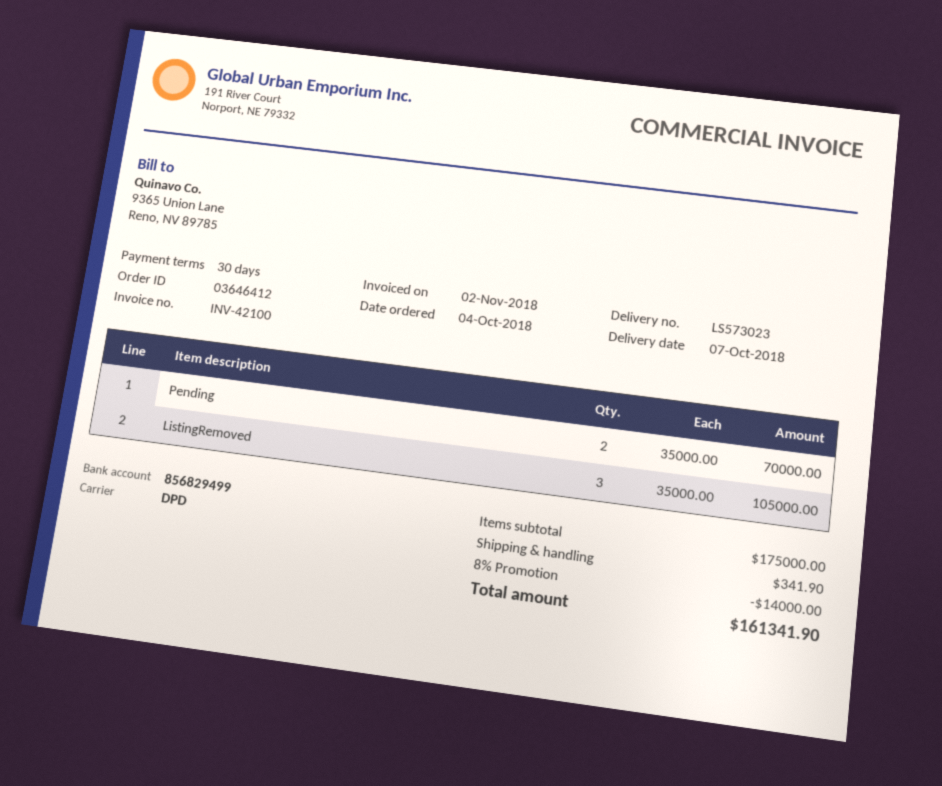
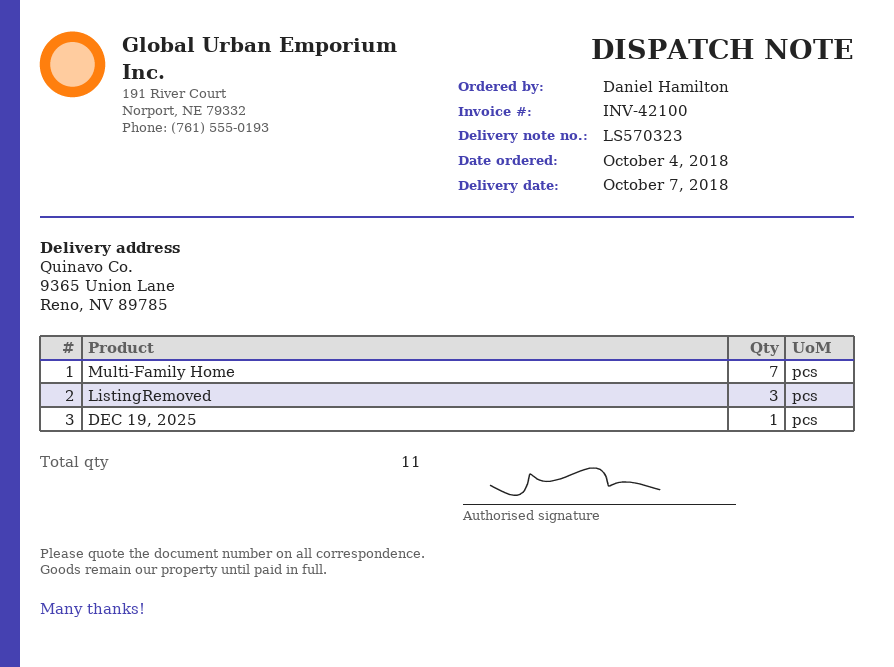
delivery note number: LS573023 -> LS570323
Pending: 2 -> none
Multi-Family Home: none -> 7
DEC 19, 2025: none -> 1

